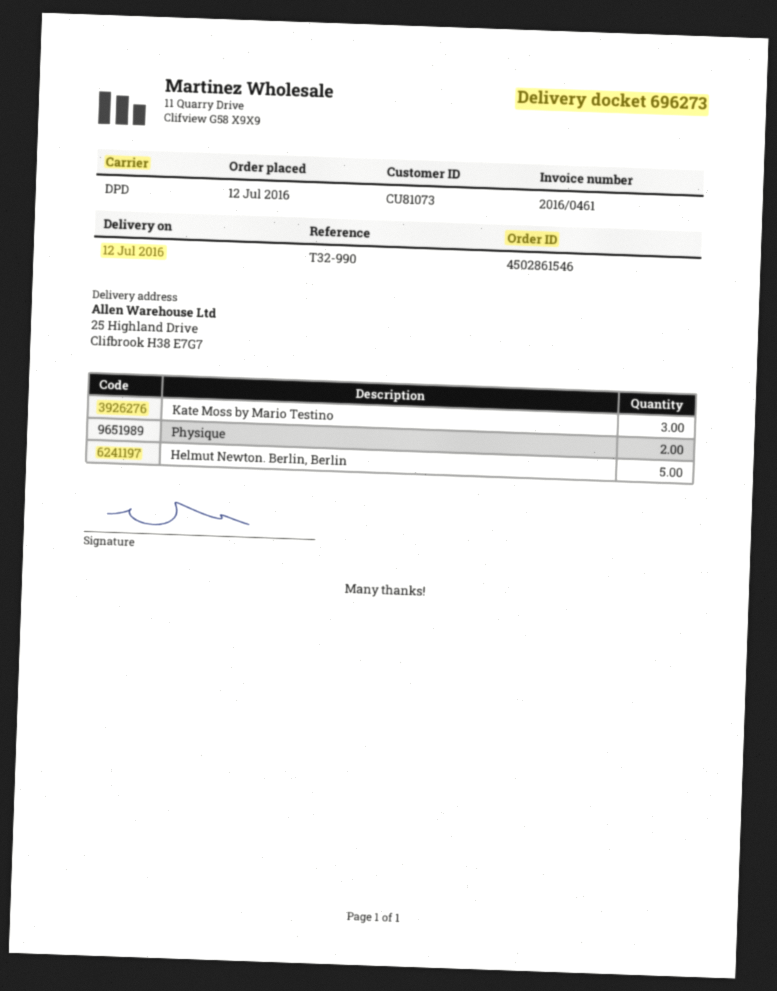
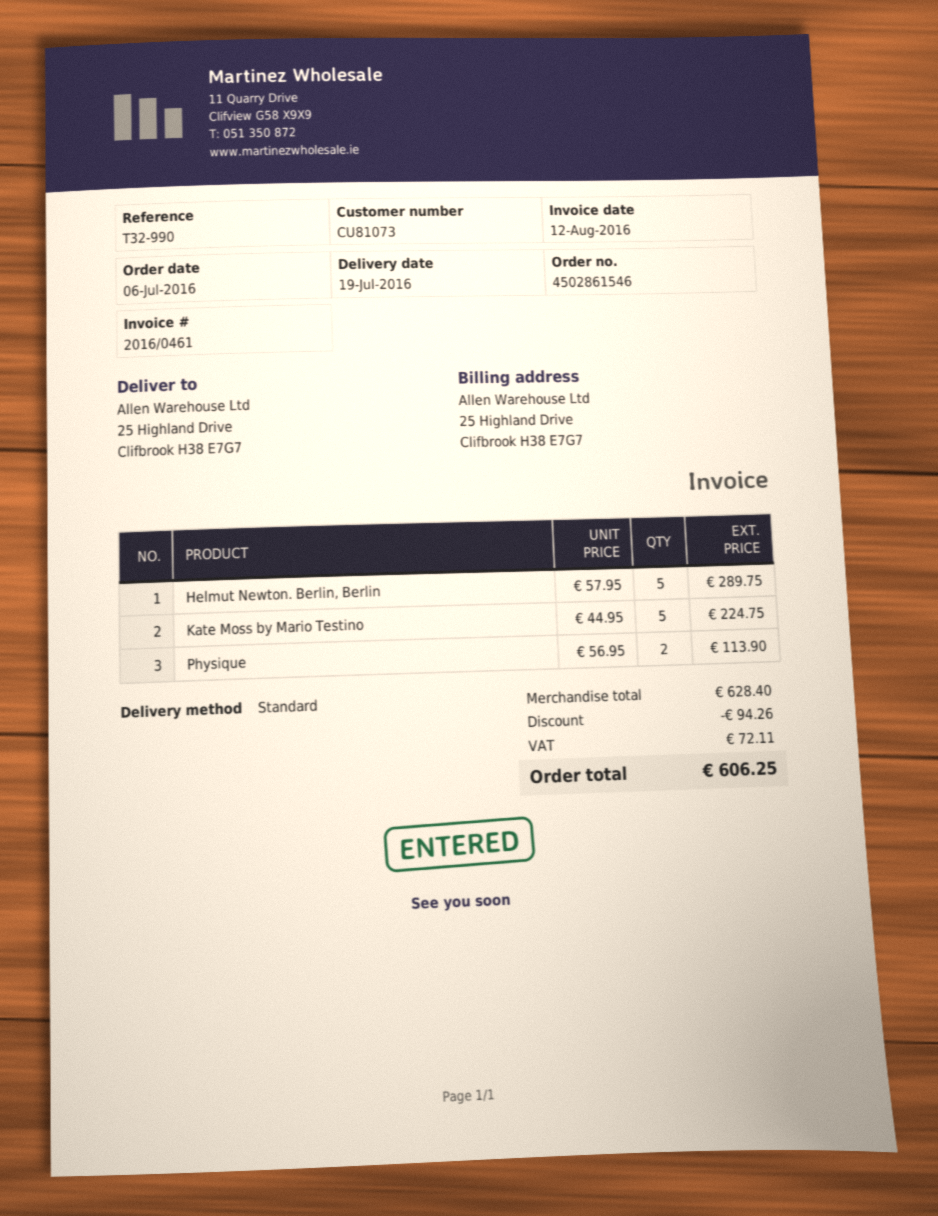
order date: 2016-07-12 -> 2016-07-06
delivery date: 2016-07-12 -> 2016-07-19
shipping method: DPD -> standard
Kate Moss by Mario Testino: 3 -> 5

